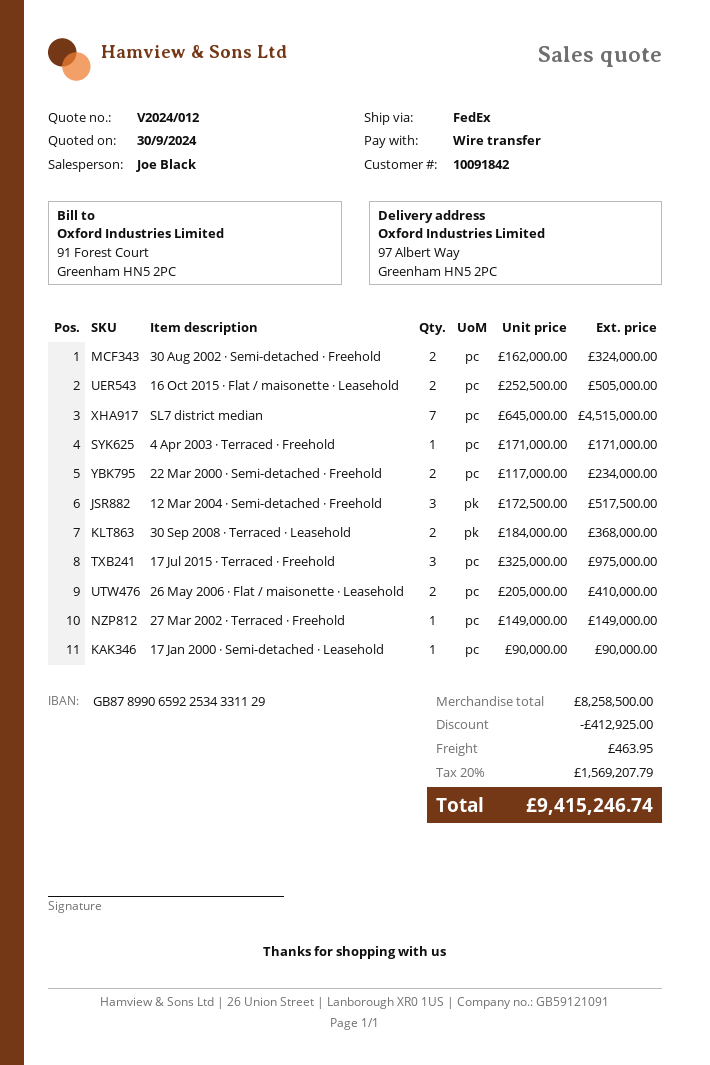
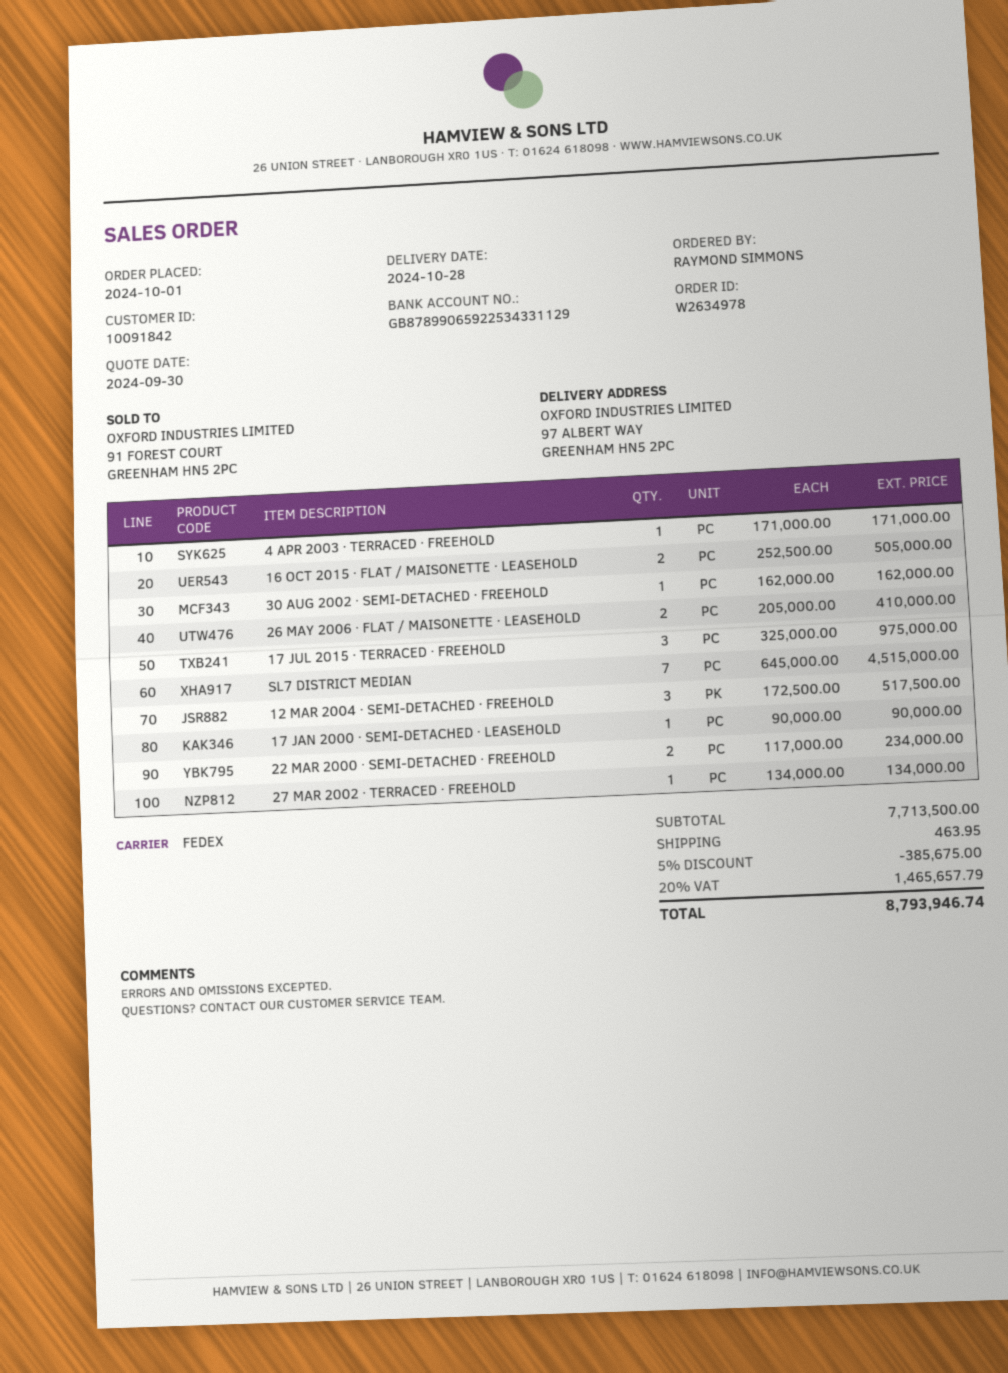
30 Aug 2002 · Semi-detached · Freehold: 2 x 162000.00 = 324000.00 -> 1 x 162000.00 = 162000.00
30 Sep 2008 · Terraced · Leasehold: 2 x 184000.00 = 368000.00 -> none
27 Mar 2002 · Terraced · Freehold: 1 x 149000.00 = 149000.00 -> 1 x 134000.00 = 134000.00
subtotal: 8258500.00 -> 7713500.00
discount: 412925.00 -> 385675.00
tax: 20% = 1569207.79 -> 20% = 1465657.79
total: 9415246.74 -> 8793946.74

